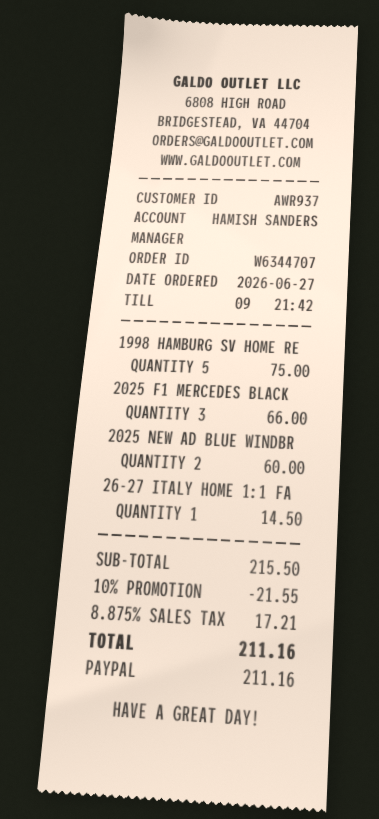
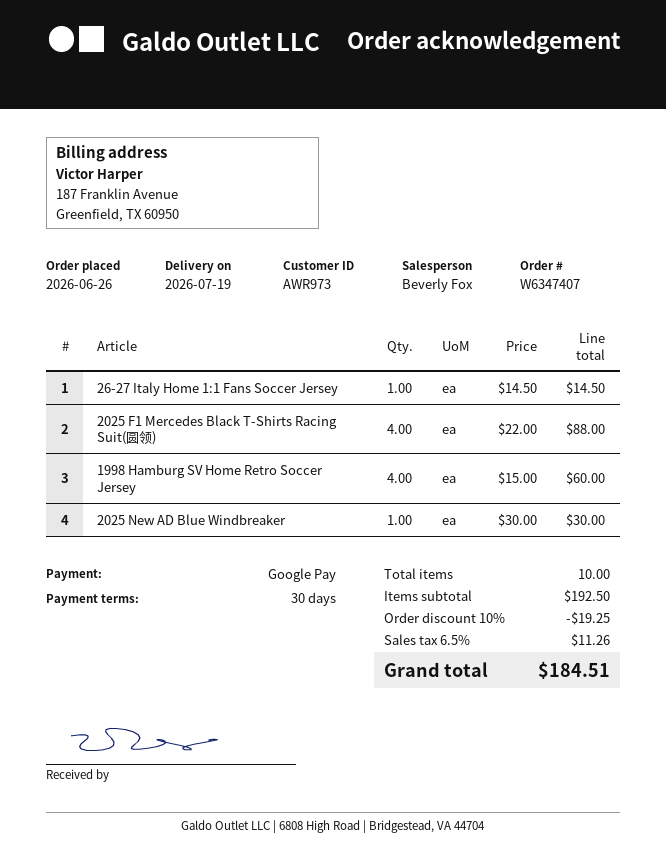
order number: W6344707 -> W6347407
order date: 2026-06-27 -> 2026-06-26
customer number: AWR937 -> AWR973
sales rep: HAMISH SANDERS -> Beverly Fox
payment method: PayPal -> Google Pay
1998 HAMBURG SV HOME RE: 5 for 75.00 -> 4 for 60.00
2025 F1 MERCEDES BLACK: 3 for 66.00 -> 4 for 88.00
2025 NEW AD BLUE WINDBR: 2 for 60.00 -> 1 for 30.00
subtotal: 215.50 -> 192.50
discount: 10% = 21.55 -> 10% = 19.25
tax: 8.875% = 17.21 -> 6.5% = 11.26
total: 211.16 -> 184.51

